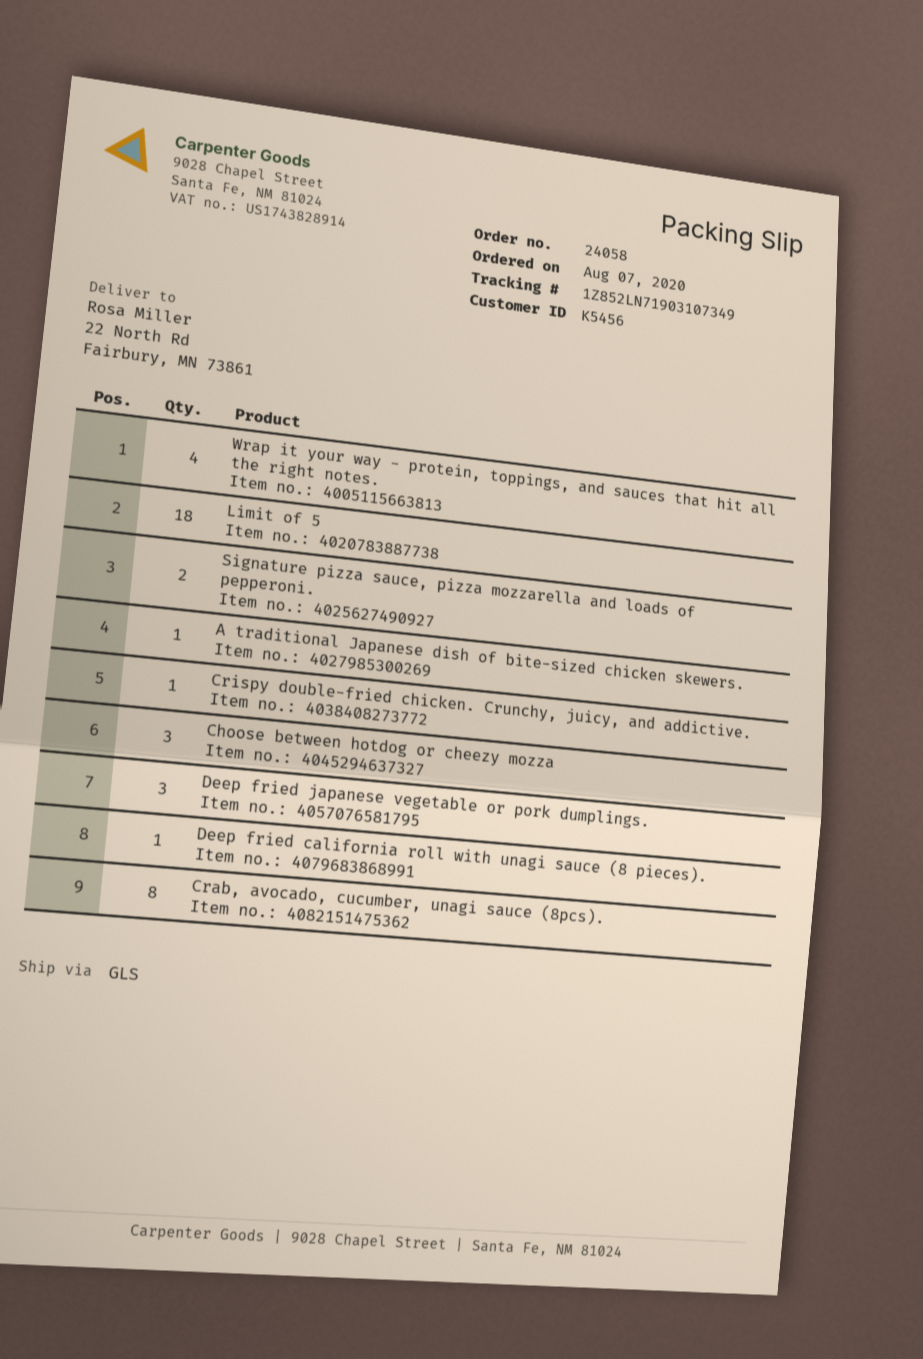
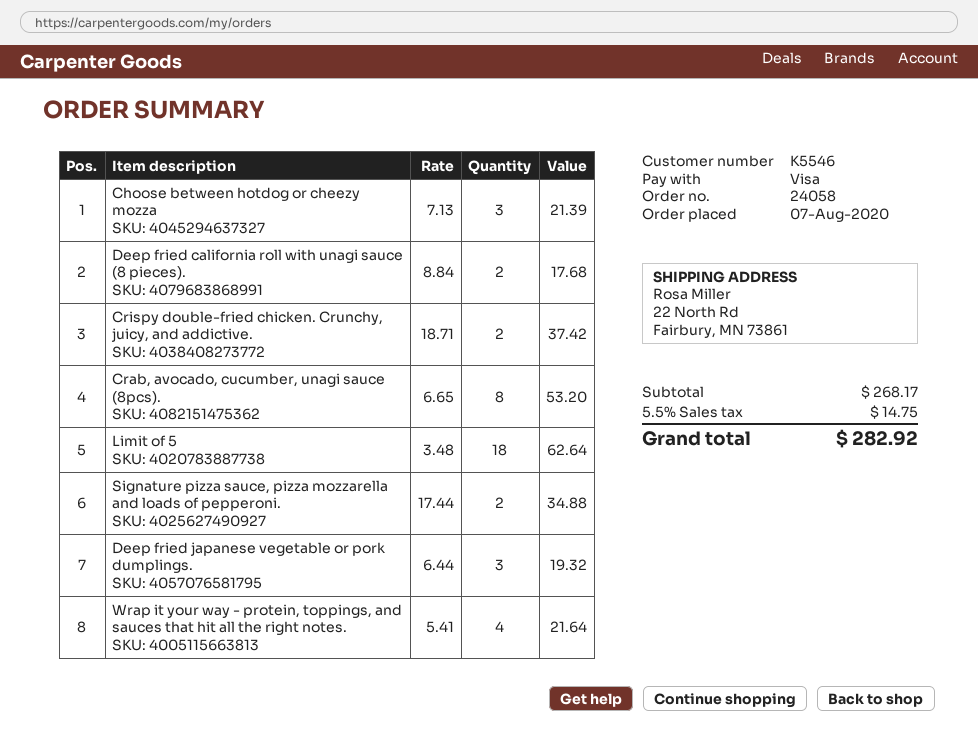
customer number: K5456 -> K5546
A traditional Japanese dish of bite-sized chicken skewers.: 1 -> none
Crispy double-fried chicken. Crunchy, juicy, and addictive.: 1 -> 2
Deep fried california roll with unagi sauce (8 pieces).: 1 -> 2

